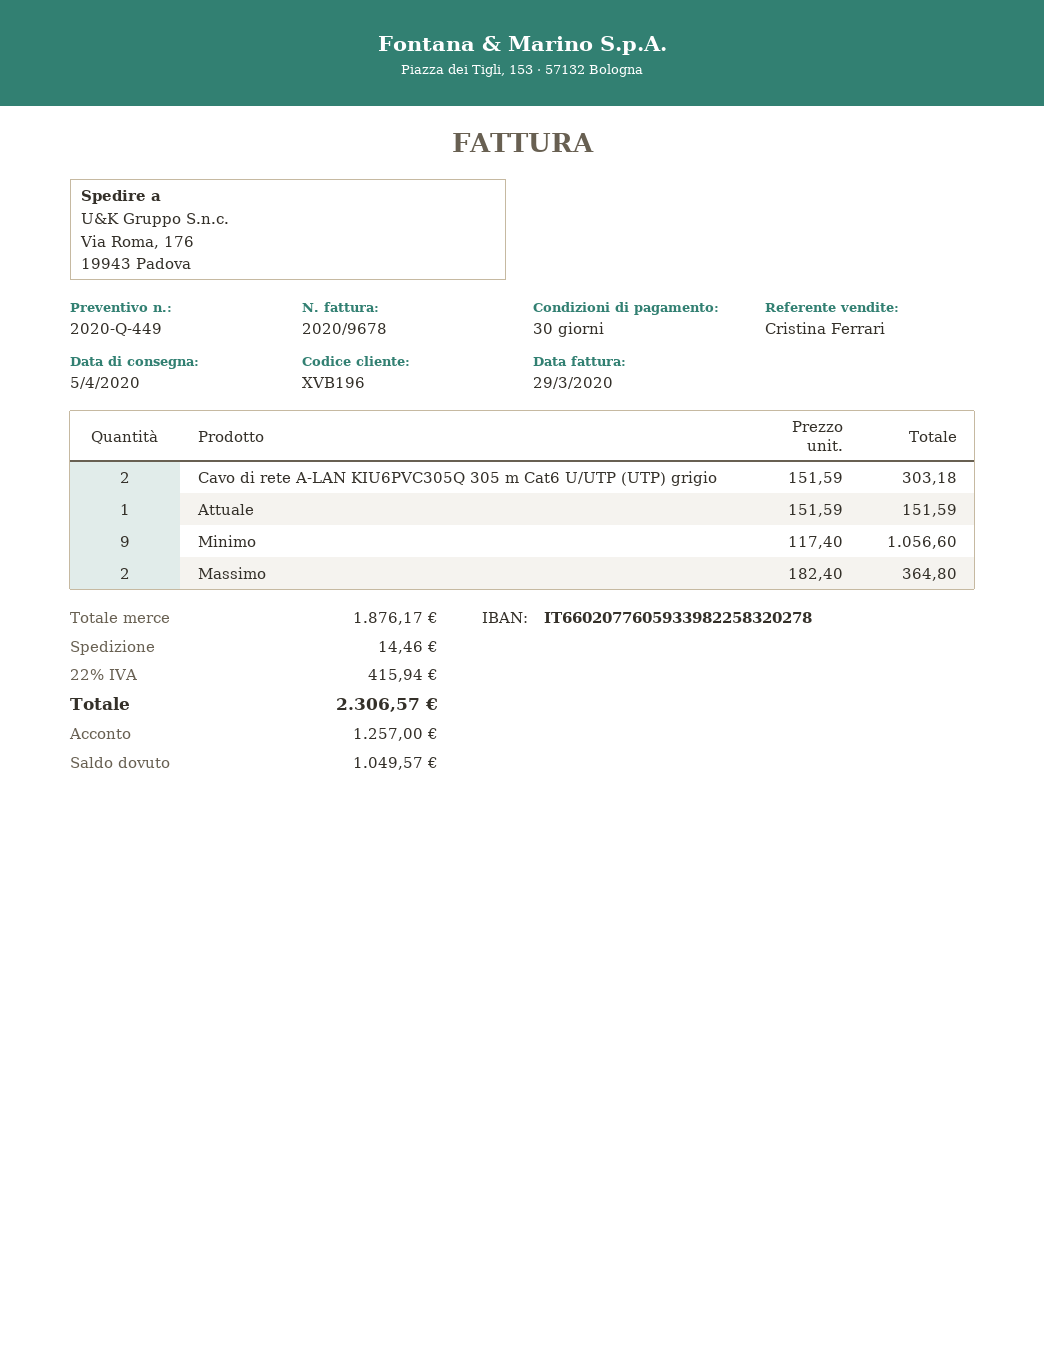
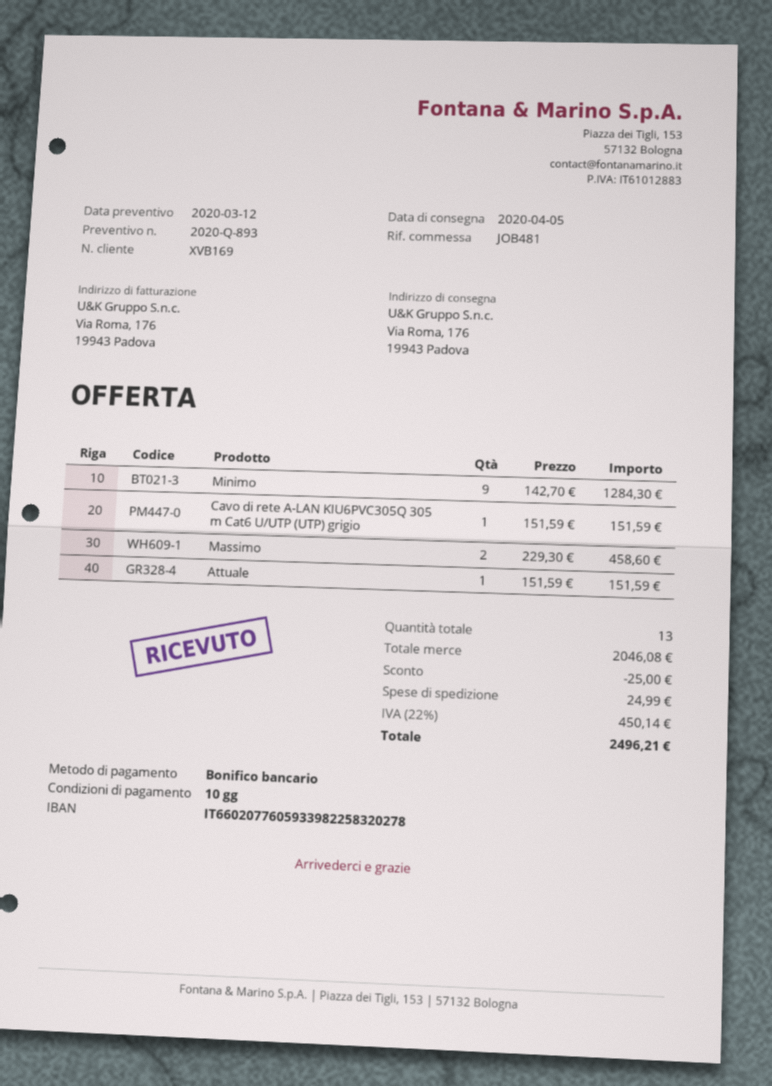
quote number: 2020-Q-449 -> 2020-Q-893
payment terms: 30 days -> 10 days
customer number: XVB196 -> XVB169
Cavo di rete A-LAN KIU6PVC305Q 305 m Cat6 U/UTP (UTP) grigio: 2 x 151.59 = 303.18 -> 1 x 151.59 = 151.59
Minimo: 9 x 117.40 = 1056.60 -> 9 x 142.70 = 1284.30
Massimo: 2 x 182.40 = 364.80 -> 2 x 229.30 = 458.60
subtotal: 1876.17 -> 2046.08
discount: none -> 25.00
shipping: 14.46 -> 24.99
tax: 22% = 415.94 -> 22% = 450.14
total: 2306.57 -> 2496.21

